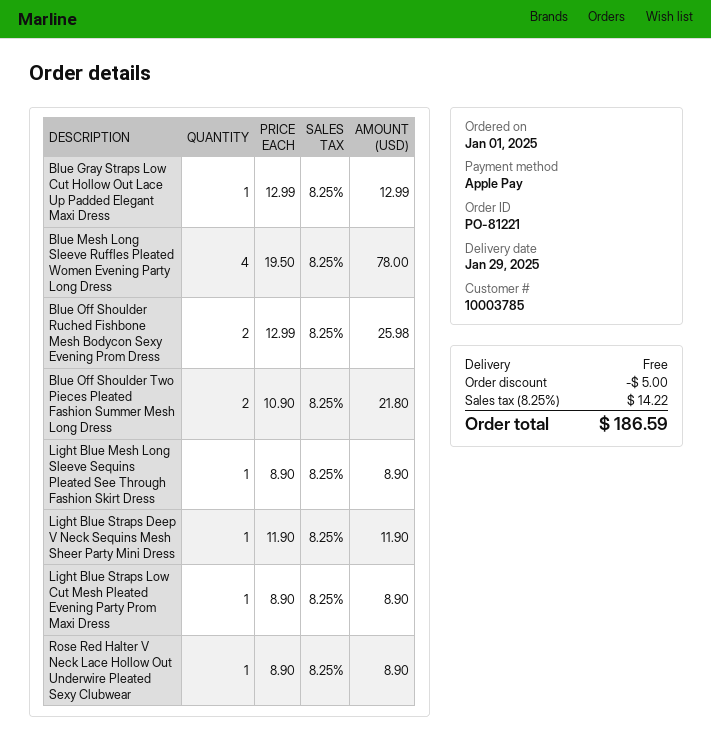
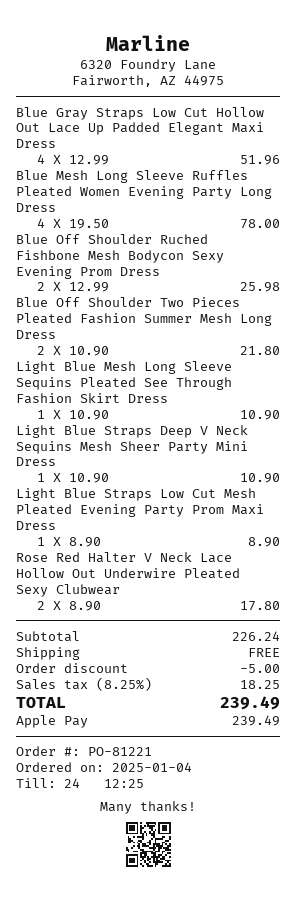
order date: 2025-01-01 -> 2025-01-04
Blue Gray Straps Low Cut Hollow Out Lace Up Padded Elegant Maxi Dress: 1 x 12.99 = 12.99 -> 4 x 12.99 = 51.96
Light Blue Mesh Long Sleeve Sequins Pleated See Through Fashion Skirt Dress: 1 x 8.90 = 8.90 -> 1 x 10.90 = 10.90
Light Blue Straps Deep V Neck Sequins Mesh Sheer Party Mini Dress: 1 x 11.90 = 11.90 -> 1 x 10.90 = 10.90
Rose Red Halter V Neck Lace Hollow Out Underwire Pleated Sexy Clubwear: 1 x 8.90 = 8.90 -> 2 x 8.90 = 17.80
tax: 8.25% = 14.22 -> 8.25% = 18.25
total: 186.59 -> 239.49

